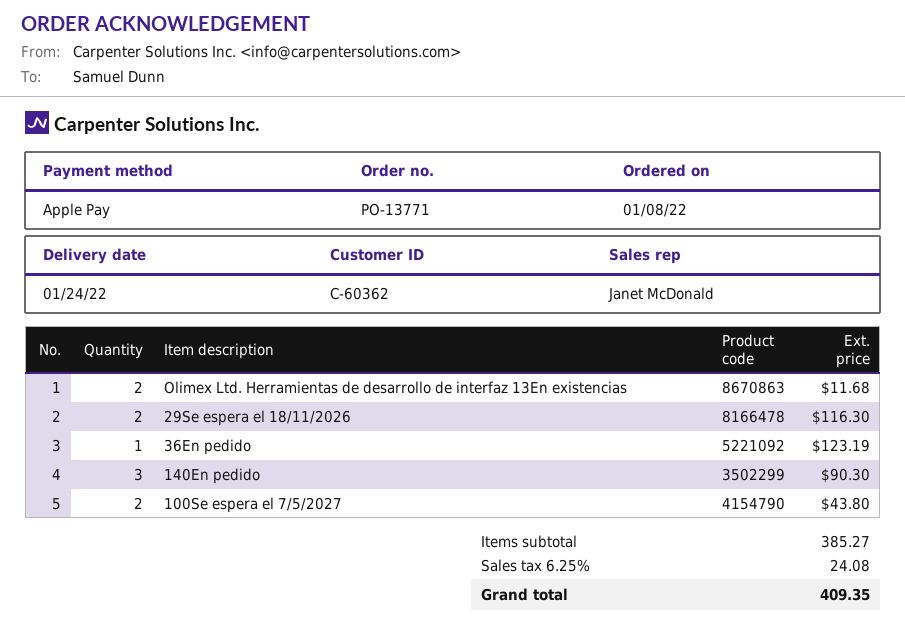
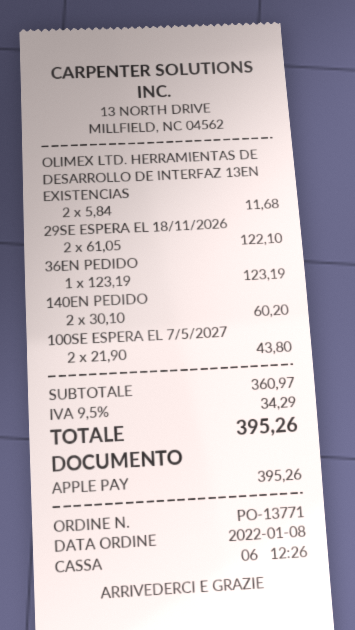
29Se espera el 18/11/2026: 2 for 116.30 -> 2 for 122.10
140En pedido: 3 for 90.30 -> 2 for 60.20
subtotal: 385.27 -> 360.97
tax: 6.25% = 24.08 -> 9.5% = 34.29
total: 409.35 -> 395.26

